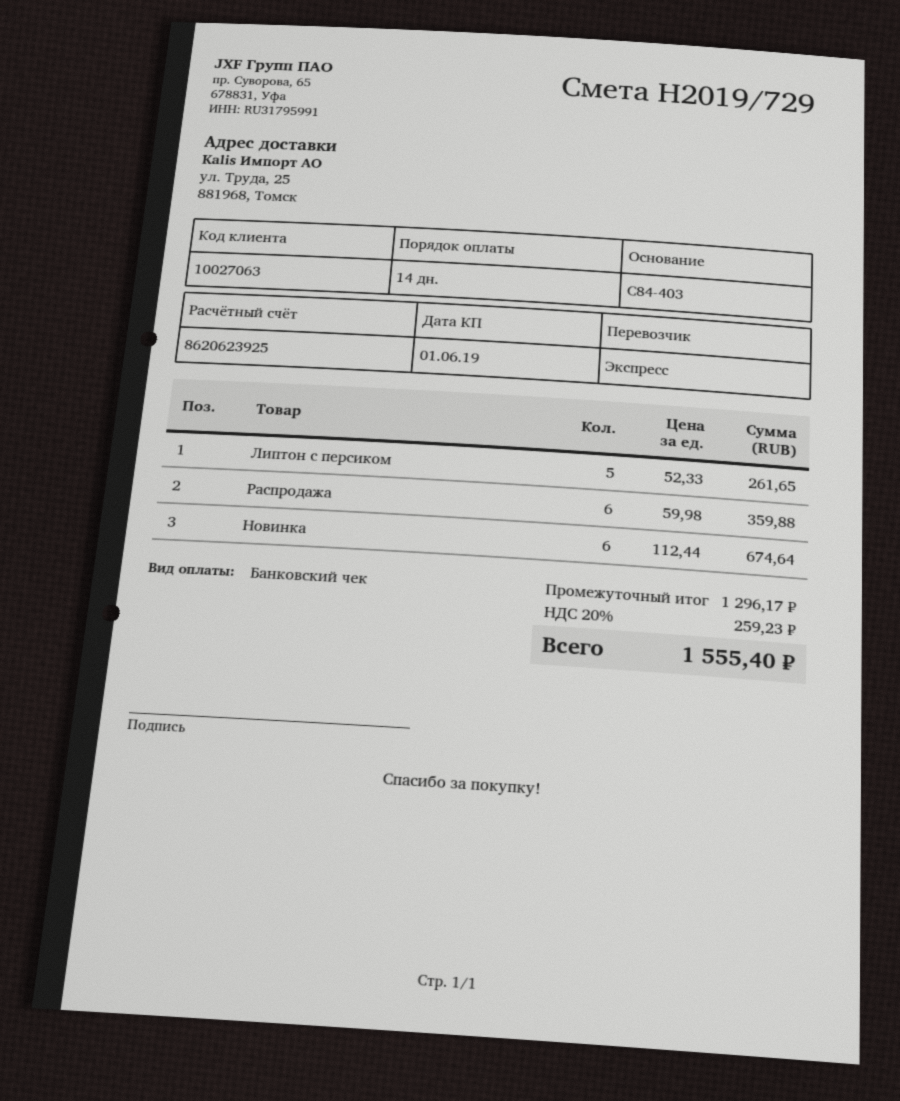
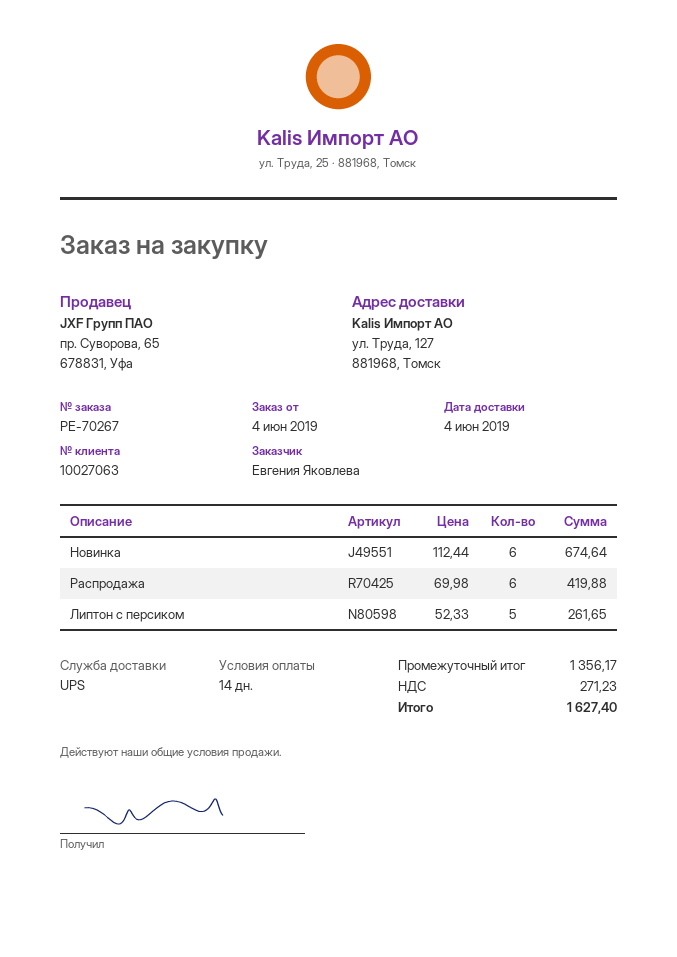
shipping method: express -> UPS
ship to: ул. Труда, 25, 881968, Томск -> ул. Труда, 127, 881968, Томск
Распродажа: 6 x 59.98 = 359.88 -> 6 x 69.98 = 419.88
subtotal: 1296.17 -> 1356.17
tax: 259.23 -> 271.23
total: 1555.40 -> 1627.40

